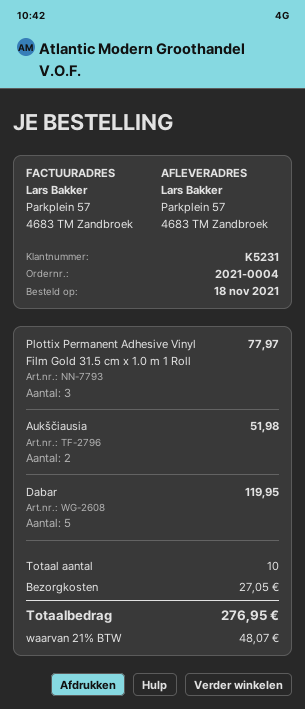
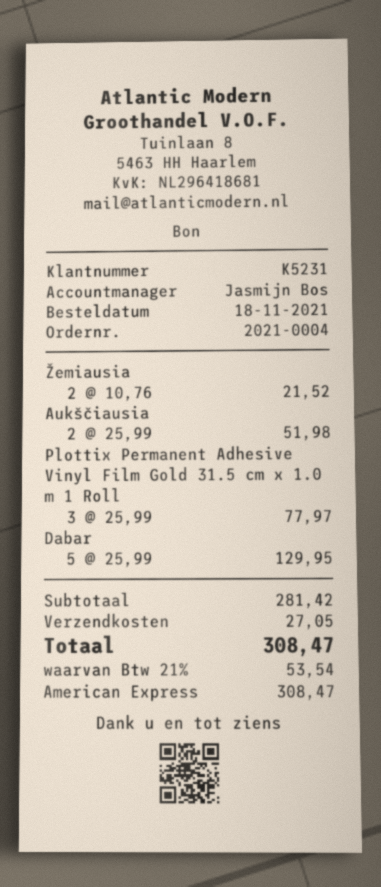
Dabar: 5 for 119.95 -> 5 for 129.95
Žemiausia: none -> 2 for 21.52
tax: 21% = 48.07 -> 21% = 53.54
total: 276.95 -> 308.47

